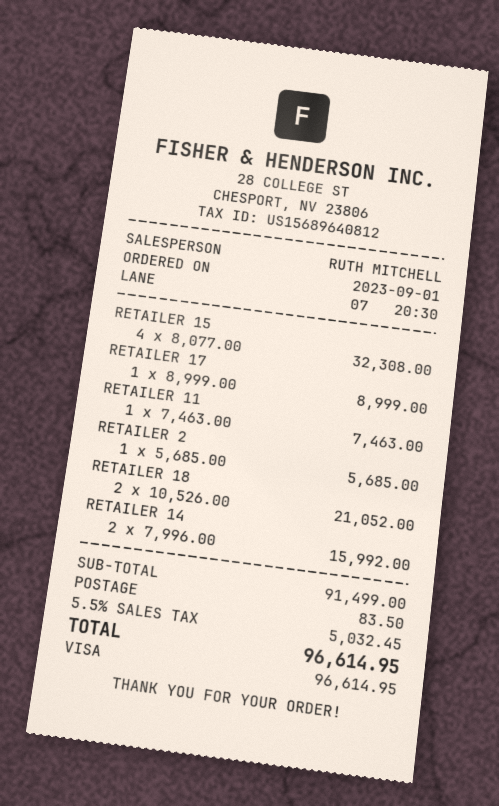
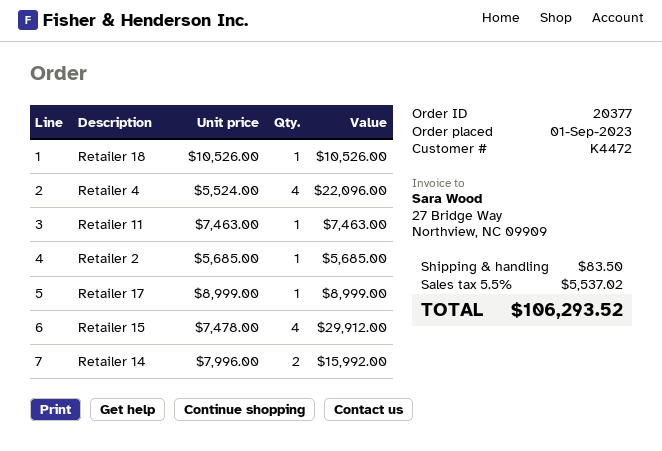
RETAILER 15: 4 x 8077.00 = 32308.00 -> 4 x 7478.00 = 29912.00
RETAILER 18: 2 x 10526.00 = 21052.00 -> 1 x 10526.00 = 10526.00
Retailer 4: none -> 4 x 5524.00 = 22096.00
tax: 5.5% = 5032.45 -> 5.5% = 5537.02
total: 96614.95 -> 106293.52

